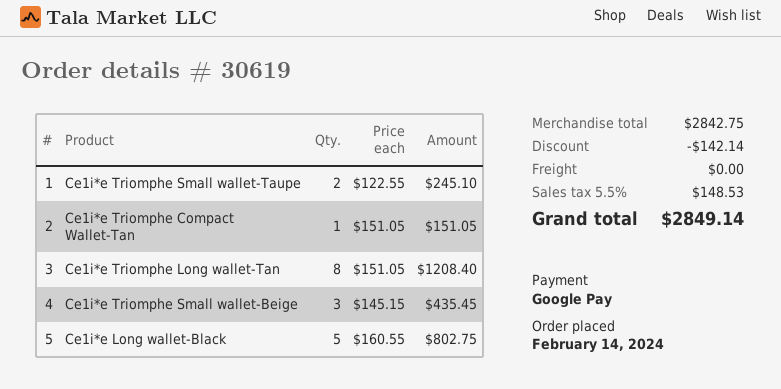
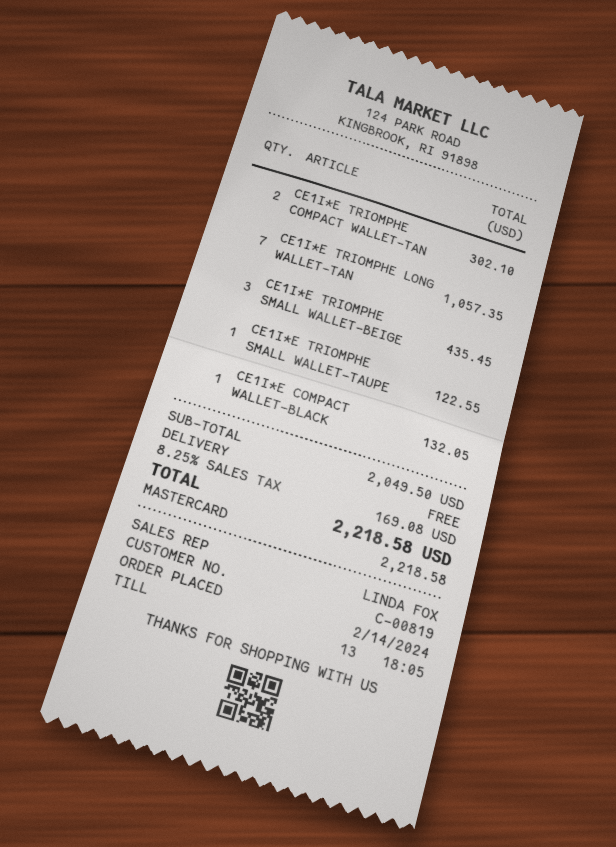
payment method: Google Pay -> Mastercard
Ce1i*e Triomphe Small wallet-Taupe: 2 for 245.10 -> 1 for 122.55
Ce1i*e Triomphe Compact Wallet-Tan: 1 for 151.05 -> 2 for 302.10
Ce1i*e Triomphe Long wallet-Tan: 8 for 1208.40 -> 7 for 1057.35
Ce1i*e Long wallet-Black: 5 for 802.75 -> none
CE1I*E COMPACT WALLET-BLACK: none -> 1 for 132.05
subtotal: 2842.75 -> 2049.50
discount: 142.14 -> none
tax: 5.5% = 148.53 -> 8.25% = 169.08
total: 2849.14 -> 2218.58

